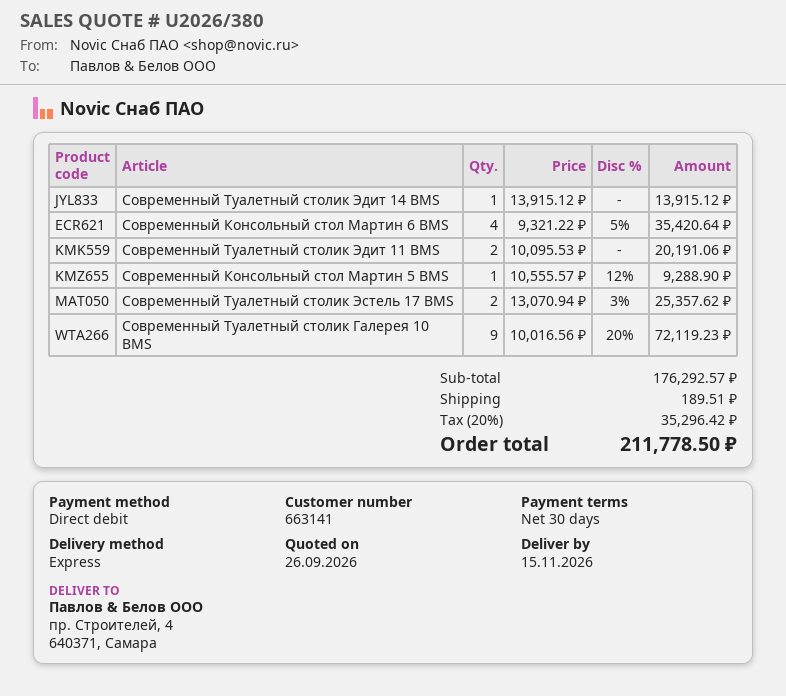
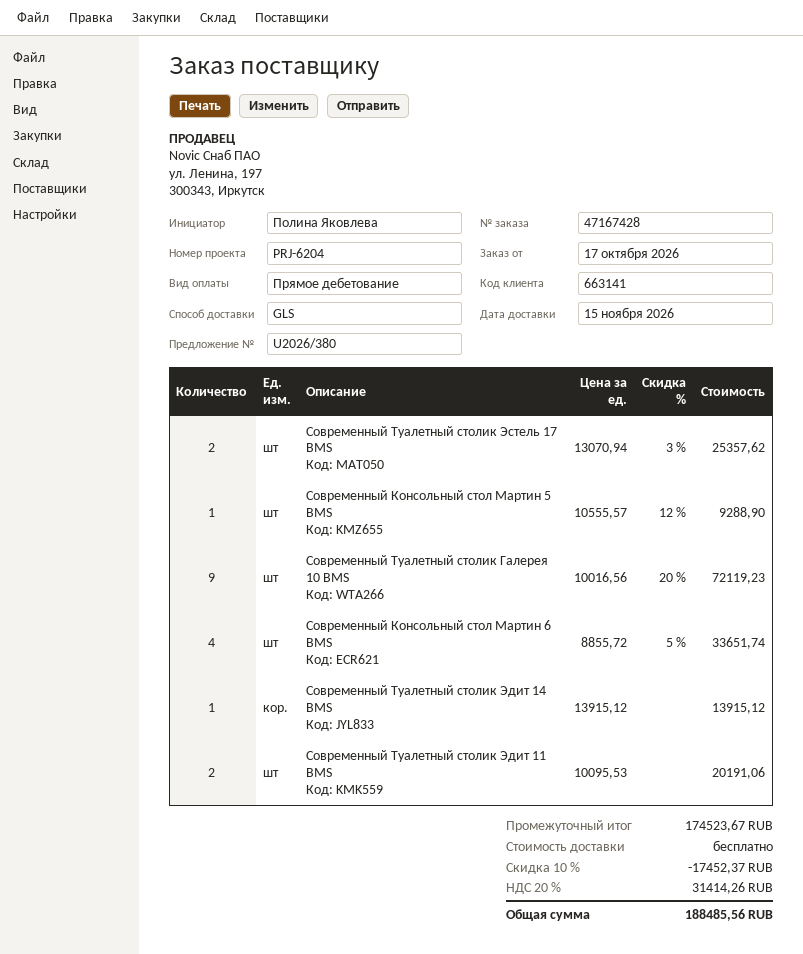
shipping method: express -> GLS
Современный Консольный стол Мартин 6 BMS: 4 x 9321.22 - 5% = 35420.64 -> 4 x 8855.72 - 5% = 33651.74
subtotal: 176292.57 -> 174523.67
discount: none -> 10% = 17452.37
shipping: 189.51 -> 0.00
tax: 20% = 35296.42 -> 20% = 31414.26
total: 211778.50 -> 188485.56

